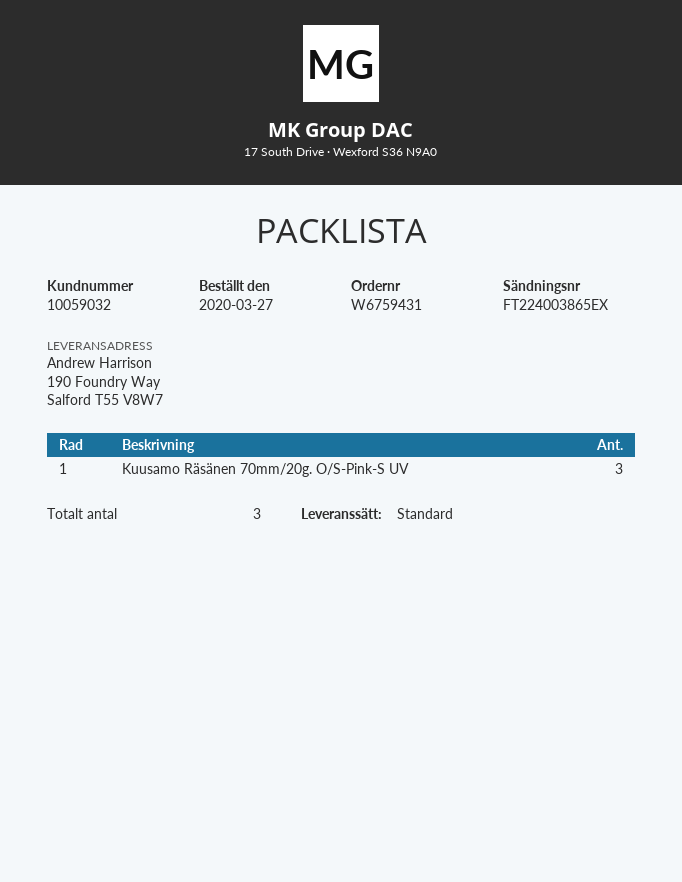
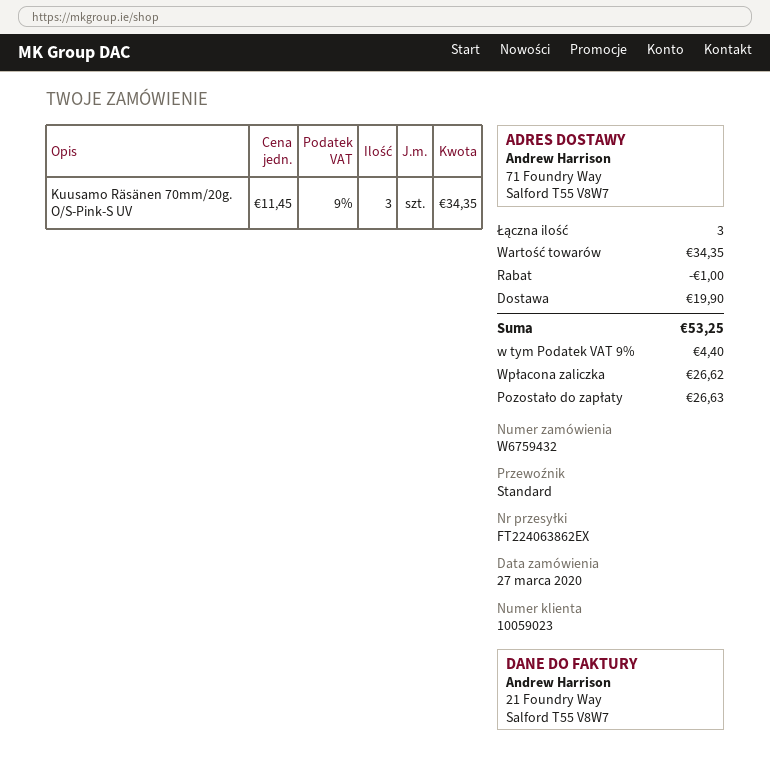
order number: W6759431 -> W6759432
customer number: 10059032 -> 10059023
tracking number: FT224003865EX -> FT224063862EX
ship to: 190 Foundry Way, Salford T55 V8W7 -> 71 Foundry Way, Salford T55 V8W7

